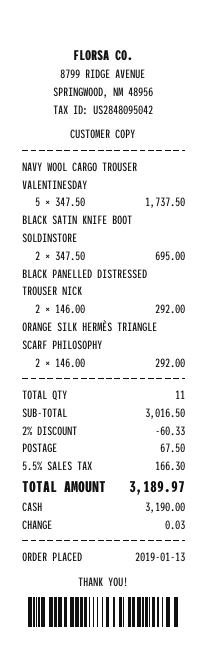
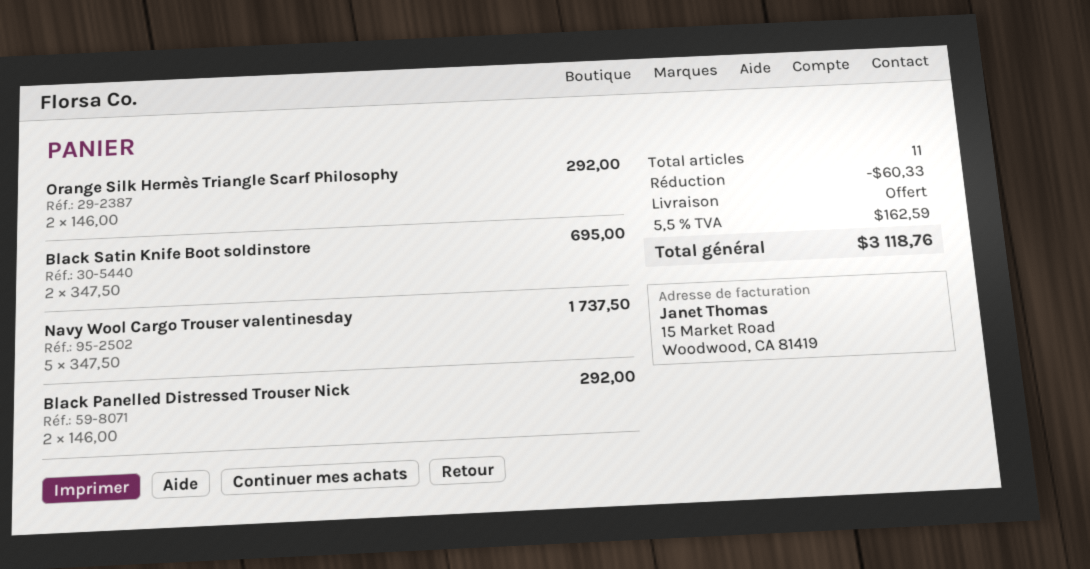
shipping: 67.50 -> 0.00
tax: 5.5% = 166.30 -> 5.5% = 162.59
total: 3189.97 -> 3118.76

